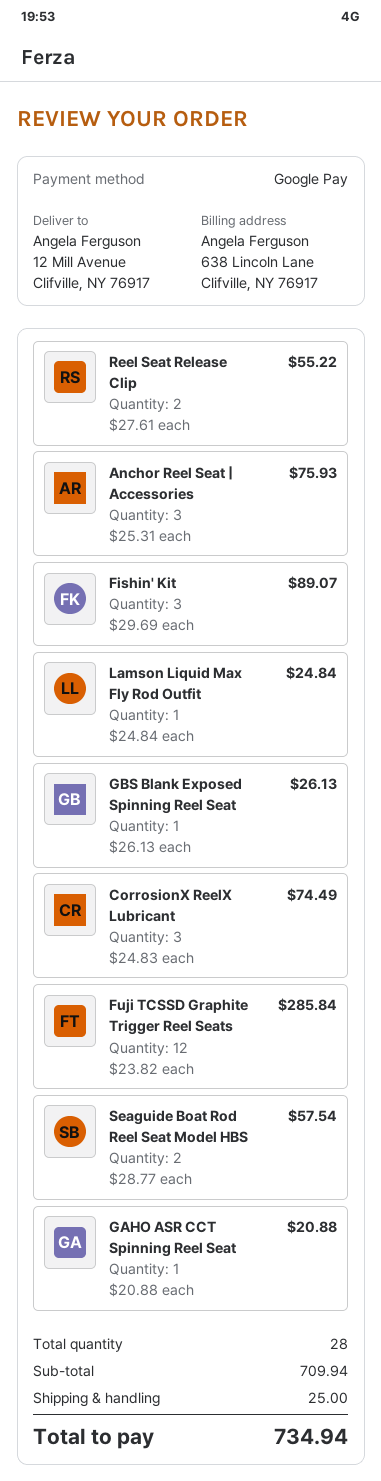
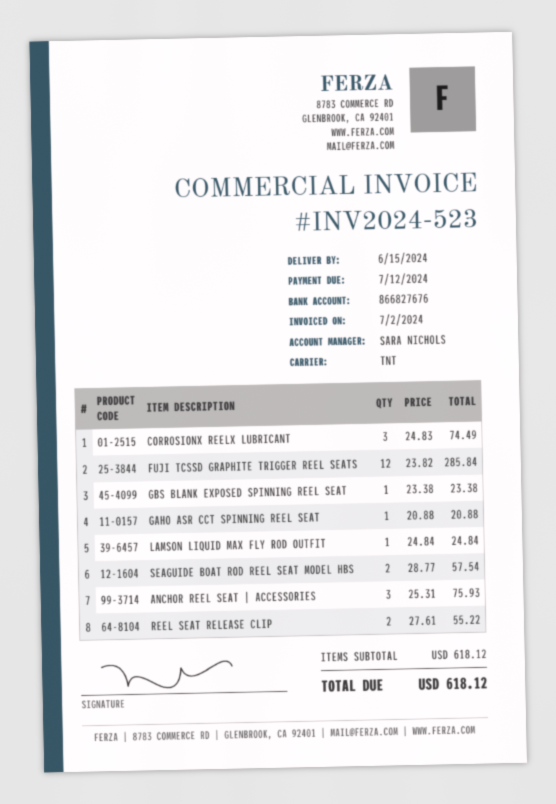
Fishin' Kit: 3 x 29.69 = 89.07 -> none
GBS Blank Exposed Spinning Reel Seat: 1 x 26.13 = 26.13 -> 1 x 23.38 = 23.38
subtotal: 709.94 -> 618.12
shipping: 25.00 -> none
total: 734.94 -> 618.12

